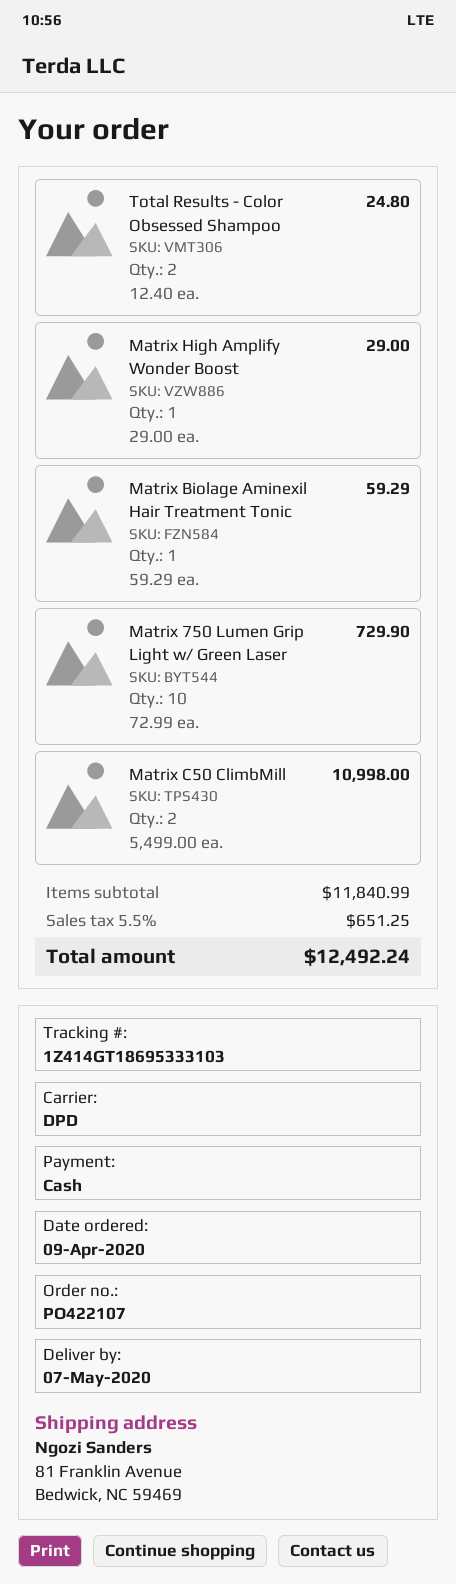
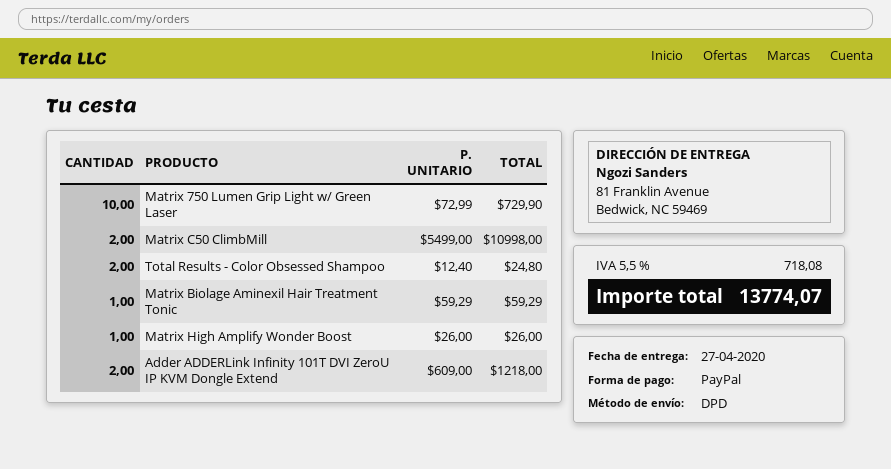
delivery date: 2020-05-07 -> 2020-04-27
payment method: cash -> PayPal
Matrix High Amplify Wonder Boost: 1 x 29.00 = 29.00 -> 1 x 26.00 = 26.00
Adder ADDERLink Infinity 101T DVI ZeroU IP KVM Dongle Extend: none -> 2 x 609.00 = 1218.00
tax: 5.5% = 651.25 -> 5.5% = 718.08
total: 12492.24 -> 13774.07

